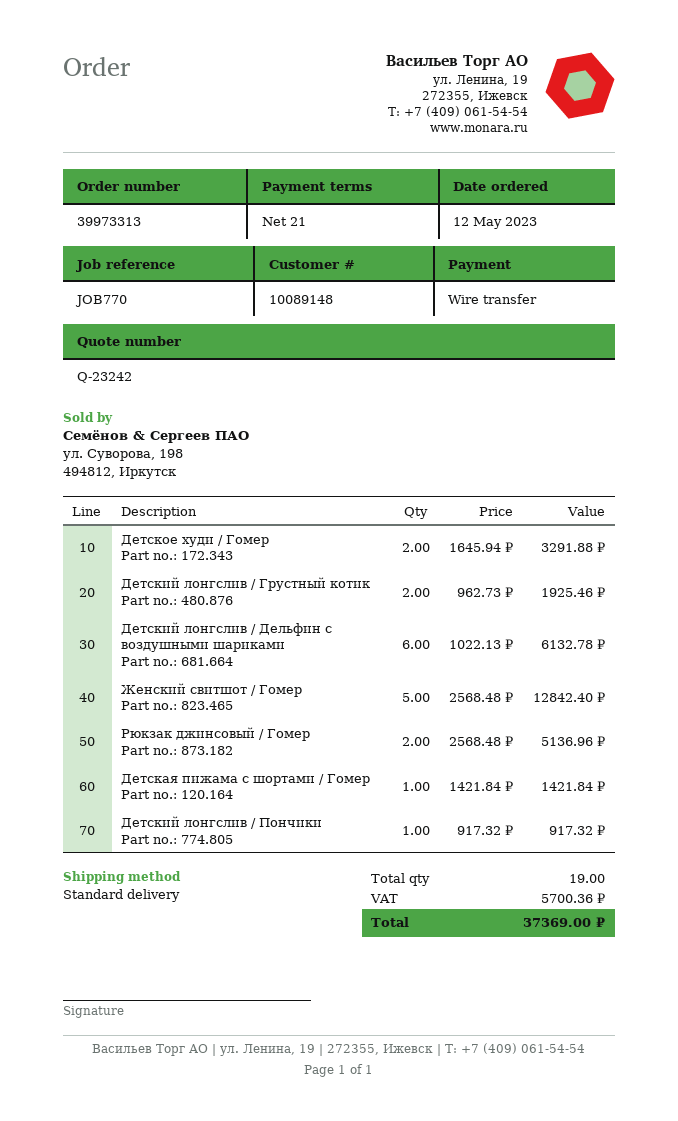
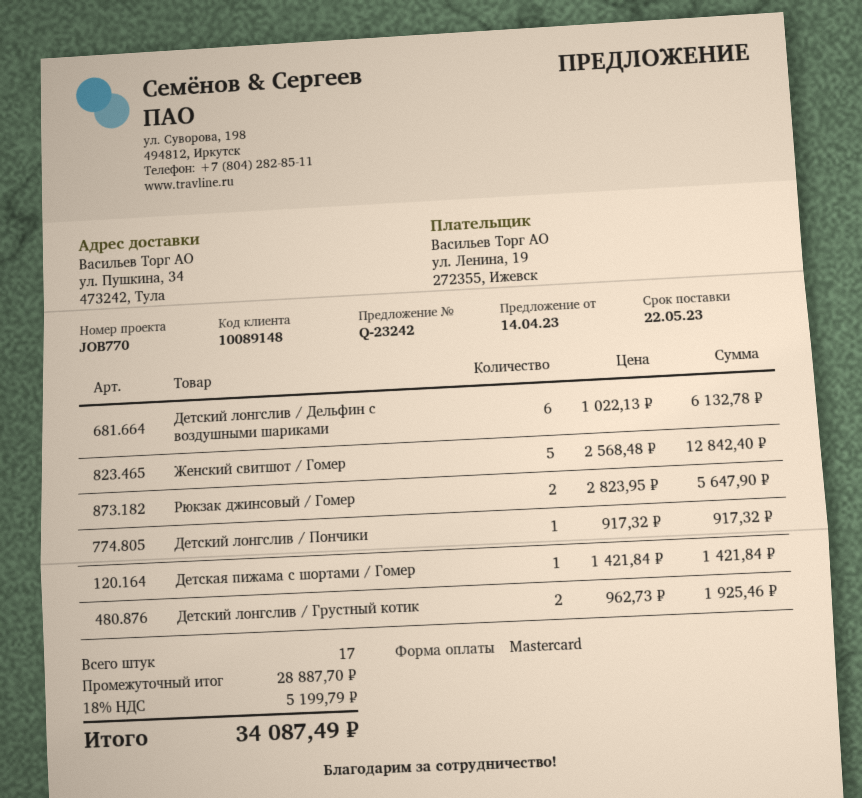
payment method: bank transfer -> Mastercard
Детское худи / Гомер: 2 x 1645.94 = 3291.88 -> none
Рюкзак джинсовый / Гомер: 2 x 2568.48 = 5136.96 -> 2 x 2823.95 = 5647.90
total quantity: 19 -> 17
tax: 5700.36 -> 5199.79
total: 37369.00 -> 34087.49

